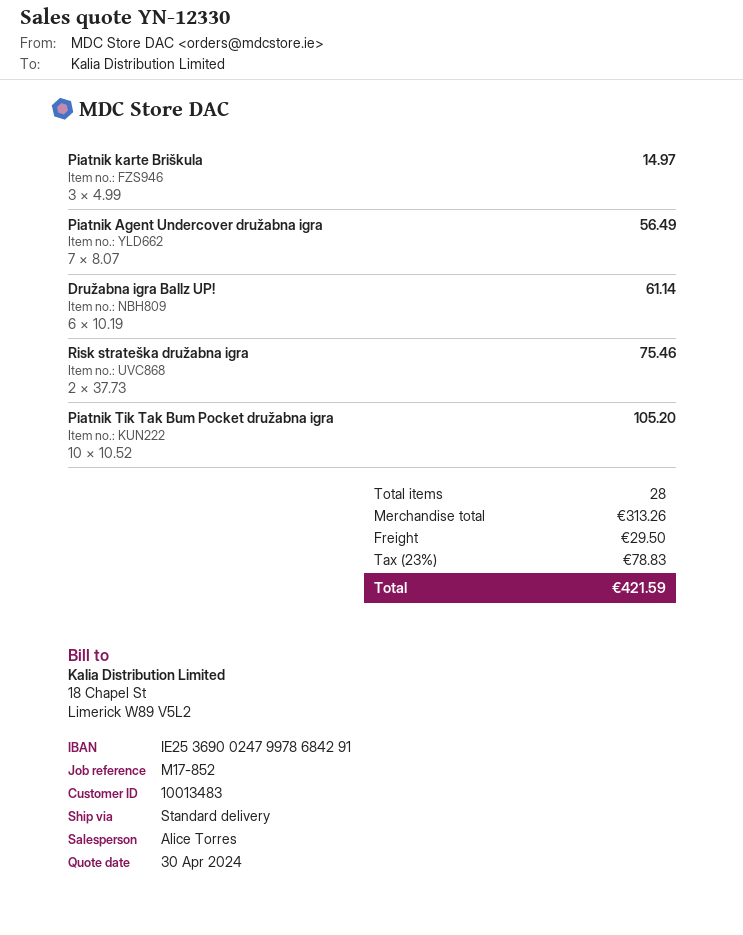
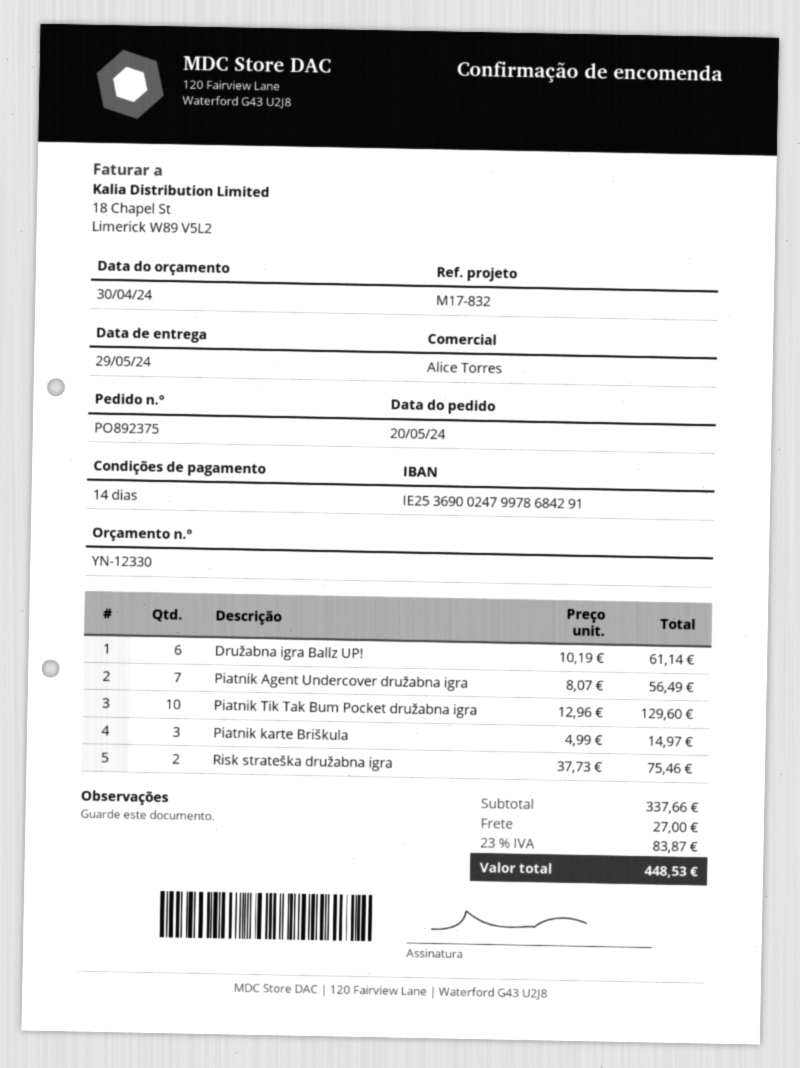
reference: M17-852 -> M17-832
Piatnik Tik Tak Bum Pocket družabna igra: 10 x 10.52 = 105.20 -> 10 x 12.96 = 129.60
subtotal: 313.26 -> 337.66
shipping: 29.50 -> 27.00
tax: 23% = 78.83 -> 23% = 83.87
total: 421.59 -> 448.53

